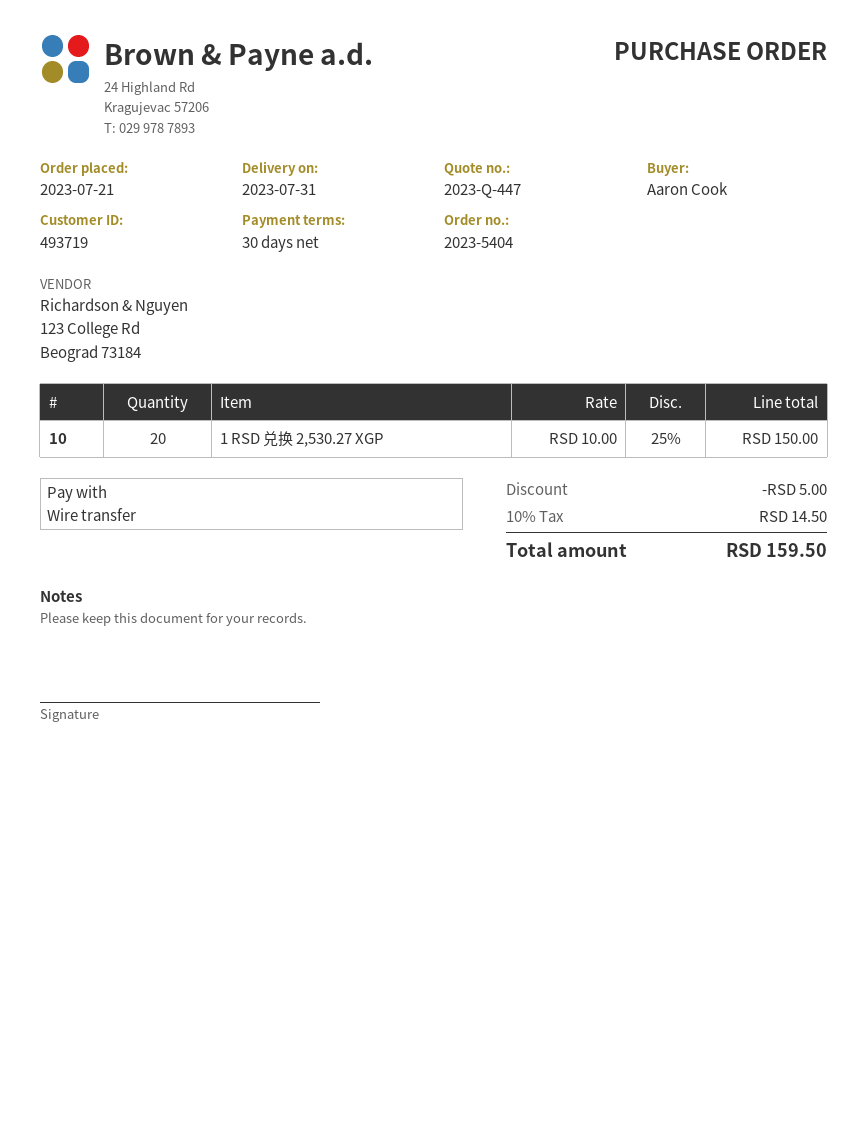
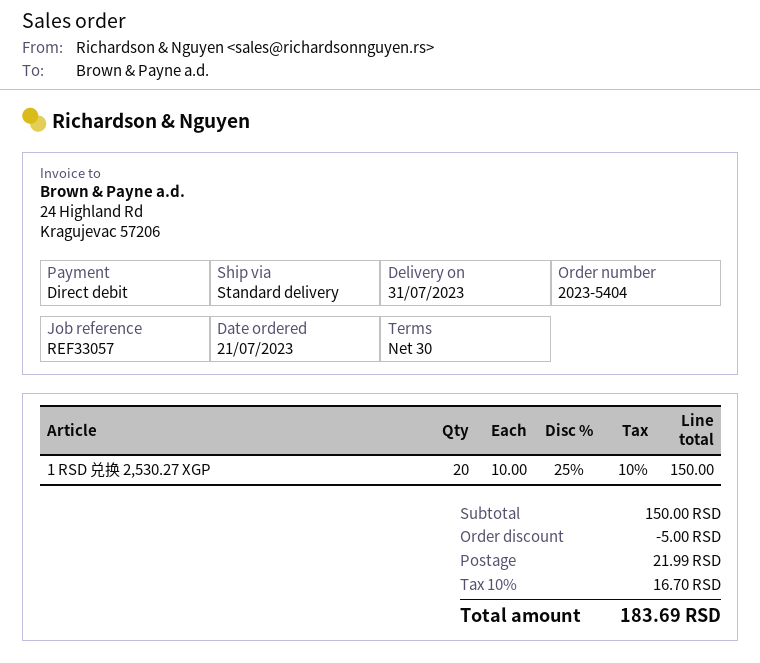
payment method: bank transfer -> direct debit
shipping: none -> 21.99
tax: 10% = 14.50 -> 10% = 16.70
total: 159.50 -> 183.69

